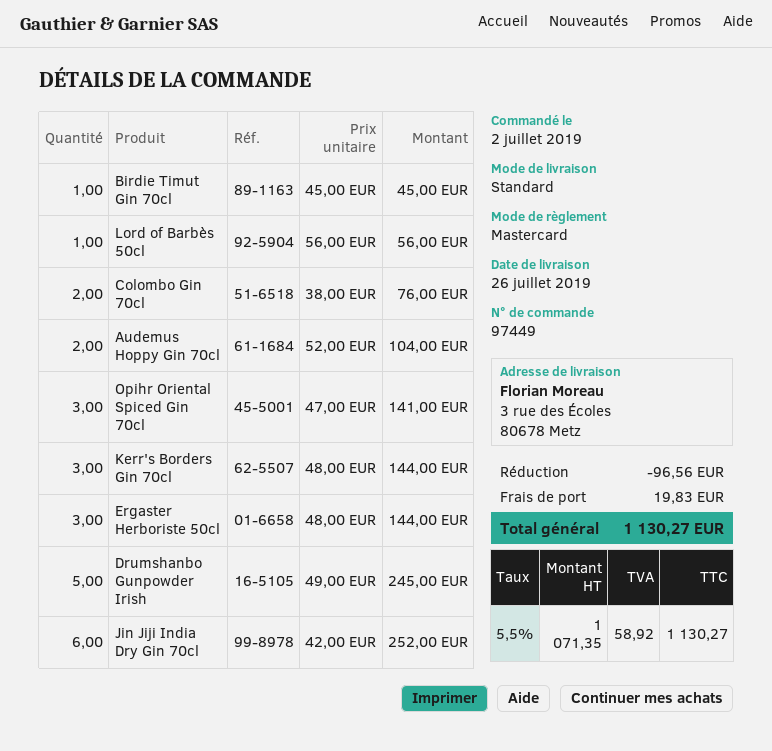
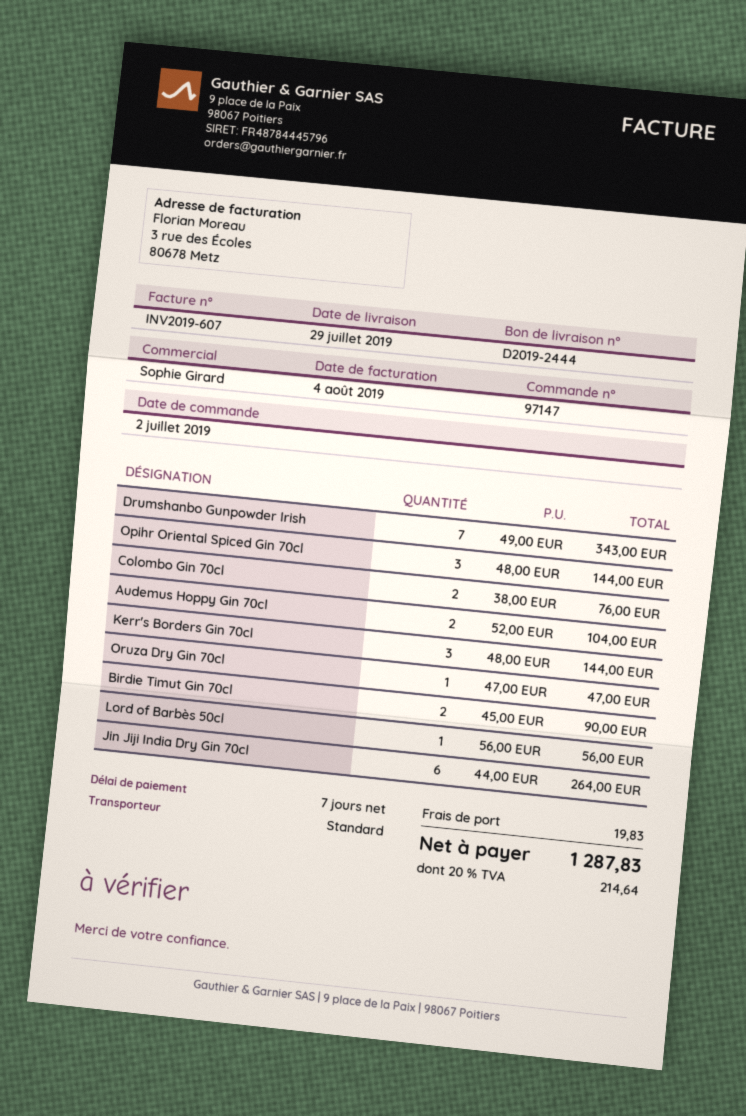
order number: 97449 -> 97147
delivery date: 2019-07-26 -> 2019-07-29
Birdie Timut Gin 70cl: 1 x 45.00 = 45.00 -> 2 x 45.00 = 90.00
Opihr Oriental Spiced Gin 70cl: 3 x 47.00 = 141.00 -> 3 x 48.00 = 144.00
Ergaster Herboriste 50cl: 3 x 48.00 = 144.00 -> none
Drumshanbo Gunpowder Irish: 5 x 49.00 = 245.00 -> 7 x 49.00 = 343.00
Jin Jiji India Dry Gin 70cl: 6 x 42.00 = 252.00 -> 6 x 44.00 = 264.00
Oruza Dry Gin 70cl: none -> 1 x 47.00 = 47.00
discount: 96.56 -> none
tax: 5.5% = 58.92 -> 20% = 214.64
total: 1130.27 -> 1287.83

